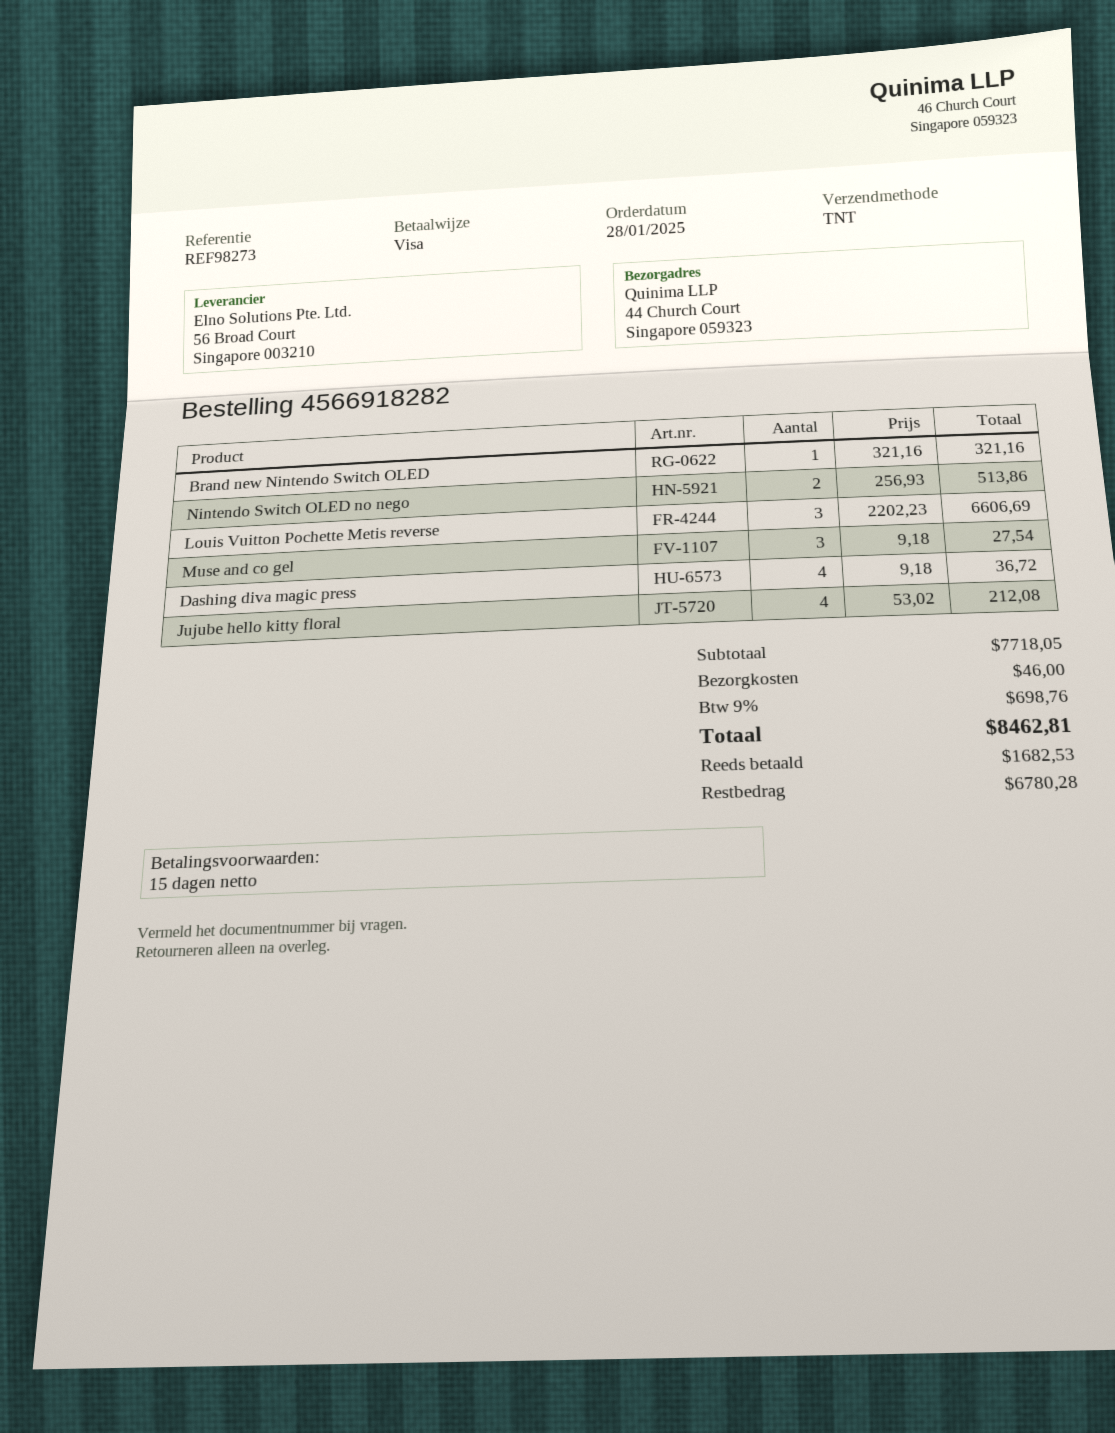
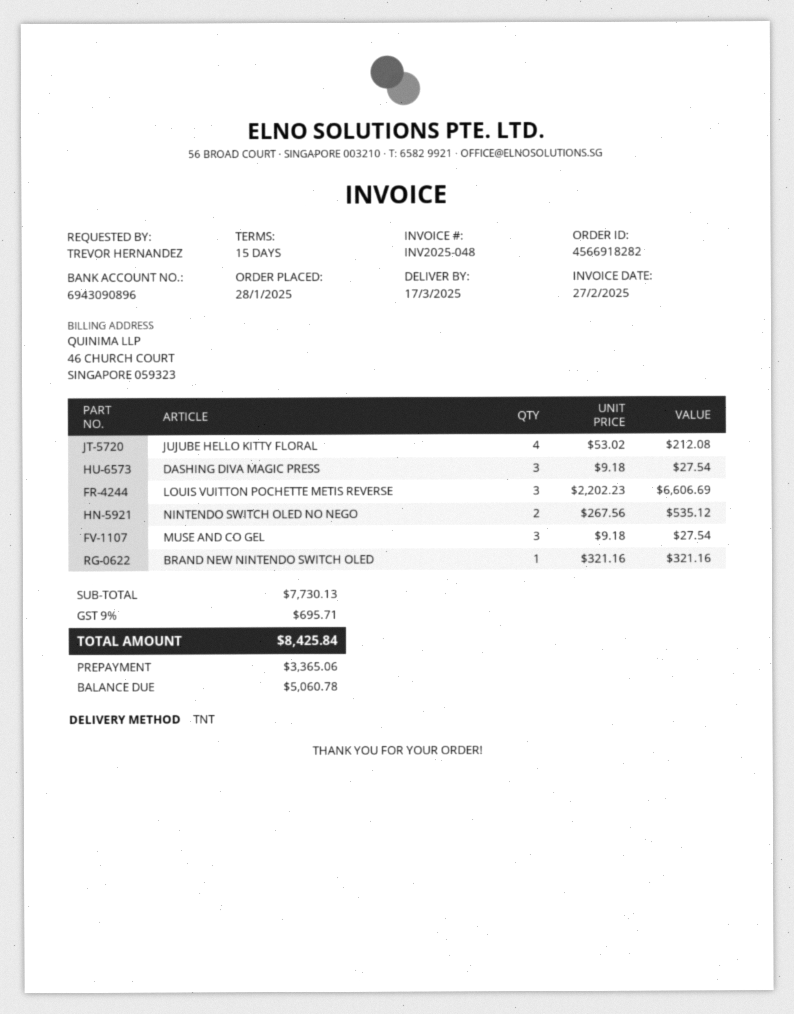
Nintendo Switch OLED no nego: 2 x 256.93 = 513.86 -> 2 x 267.56 = 535.12
Dashing diva magic press: 4 x 9.18 = 36.72 -> 3 x 9.18 = 27.54
subtotal: 7718.05 -> 7730.13
shipping: 46.00 -> none
tax: 9% = 698.76 -> 9% = 695.71
total: 8462.81 -> 8425.84
deposit: 1682.53 -> 3365.06
balance: 6780.28 -> 5060.78

